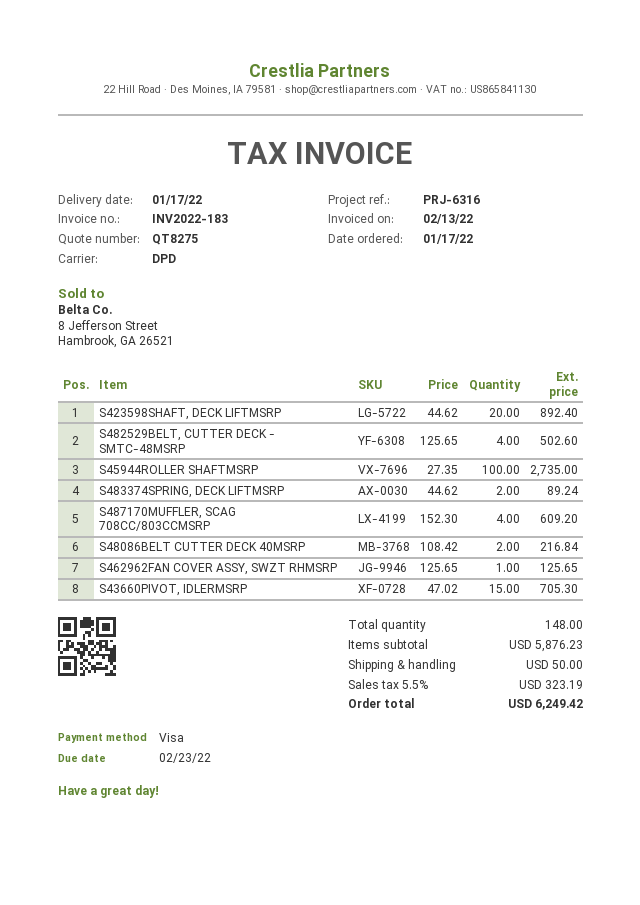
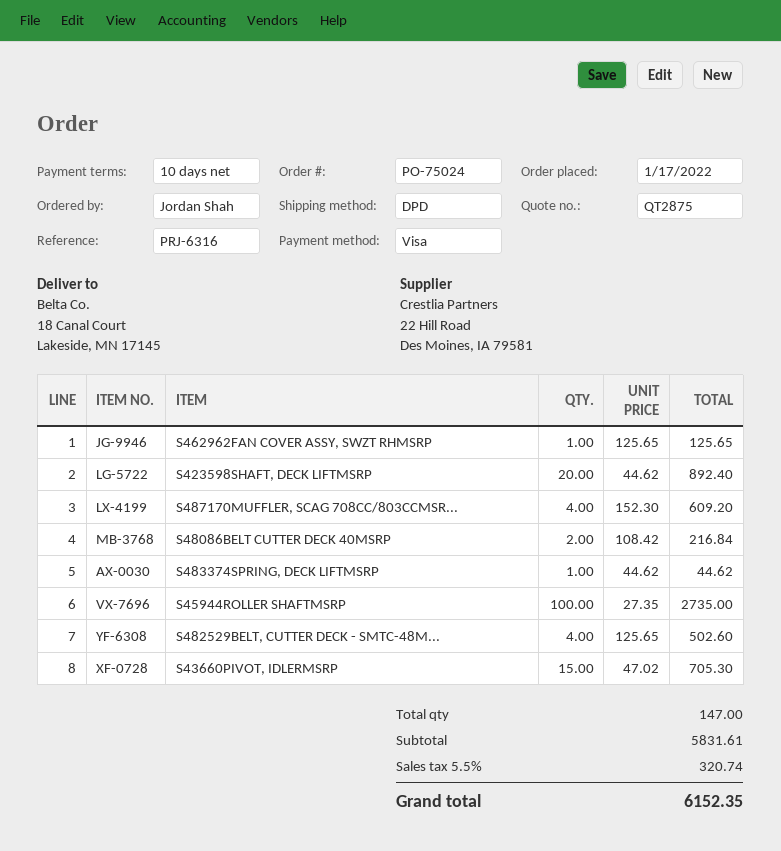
quote number: QT8275 -> QT2875
S483374SPRING, DECK LIFTMSRP: 2 x 44.62 = 89.24 -> 1 x 44.62 = 44.62
total quantity: 148 -> 147
subtotal: 5876.23 -> 5831.61
shipping: 50.00 -> none
tax: 5.5% = 323.19 -> 5.5% = 320.74
total: 6249.42 -> 6152.35

